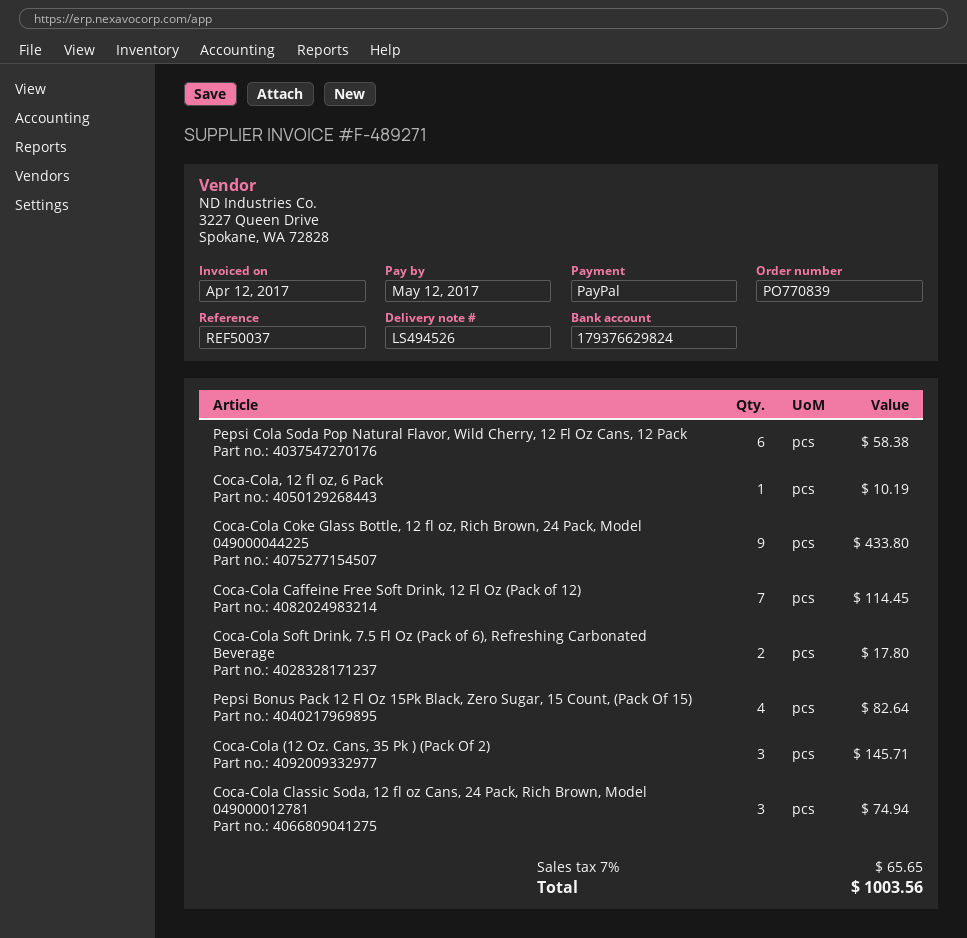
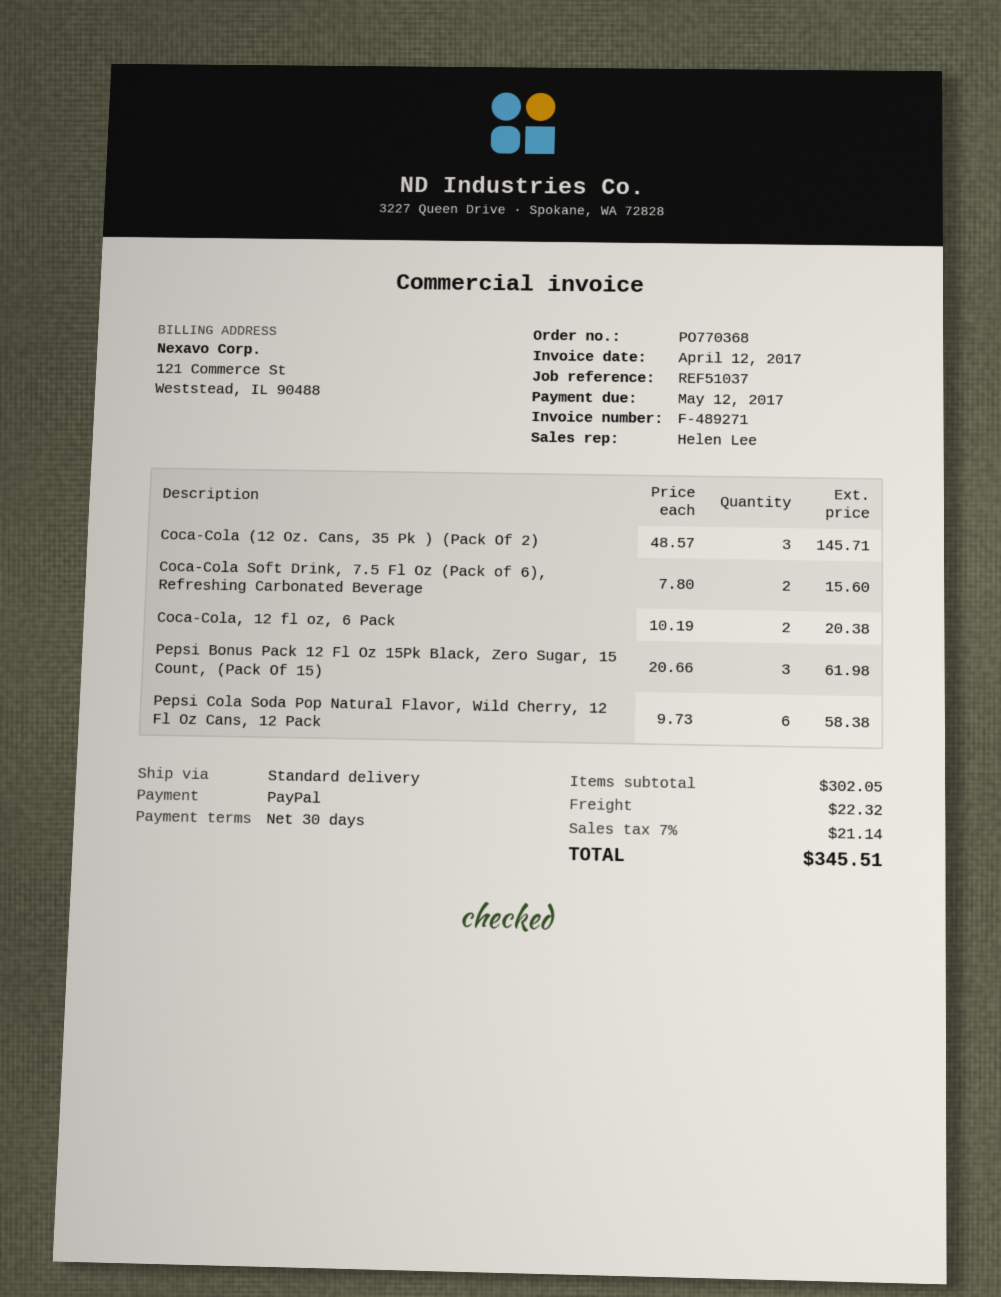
order number: PO770839 -> PO770368
reference: REF50037 -> REF51037
Coca-Cola, 12 fl oz, 6 Pack: 1 for 10.19 -> 2 for 20.38
Coca-Cola Coke Glass Bottle, 12 fl oz, Rich Brown, 24 Pack, Model 049000044225: 9 for 433.80 -> none
Coca-Cola Caffeine Free Soft Drink, 12 Fl Oz (Pack of 12): 7 for 114.45 -> none
Coca-Cola Soft Drink, 7.5 Fl Oz (Pack of 6), Refreshing Carbonated Beverage: 2 for 17.80 -> 2 for 15.60
Pepsi Bonus Pack 12 Fl Oz 15Pk Black, Zero Sugar, 15 Count, (Pack Of 15): 4 for 82.64 -> 3 for 61.98
Coca-Cola Classic Soda, 12 fl oz Cans, 24 Pack, Rich Brown, Model 049000012781: 3 for 74.94 -> none
shipping: none -> 22.32
tax: 7% = 65.65 -> 7% = 21.14
total: 1003.56 -> 345.51

